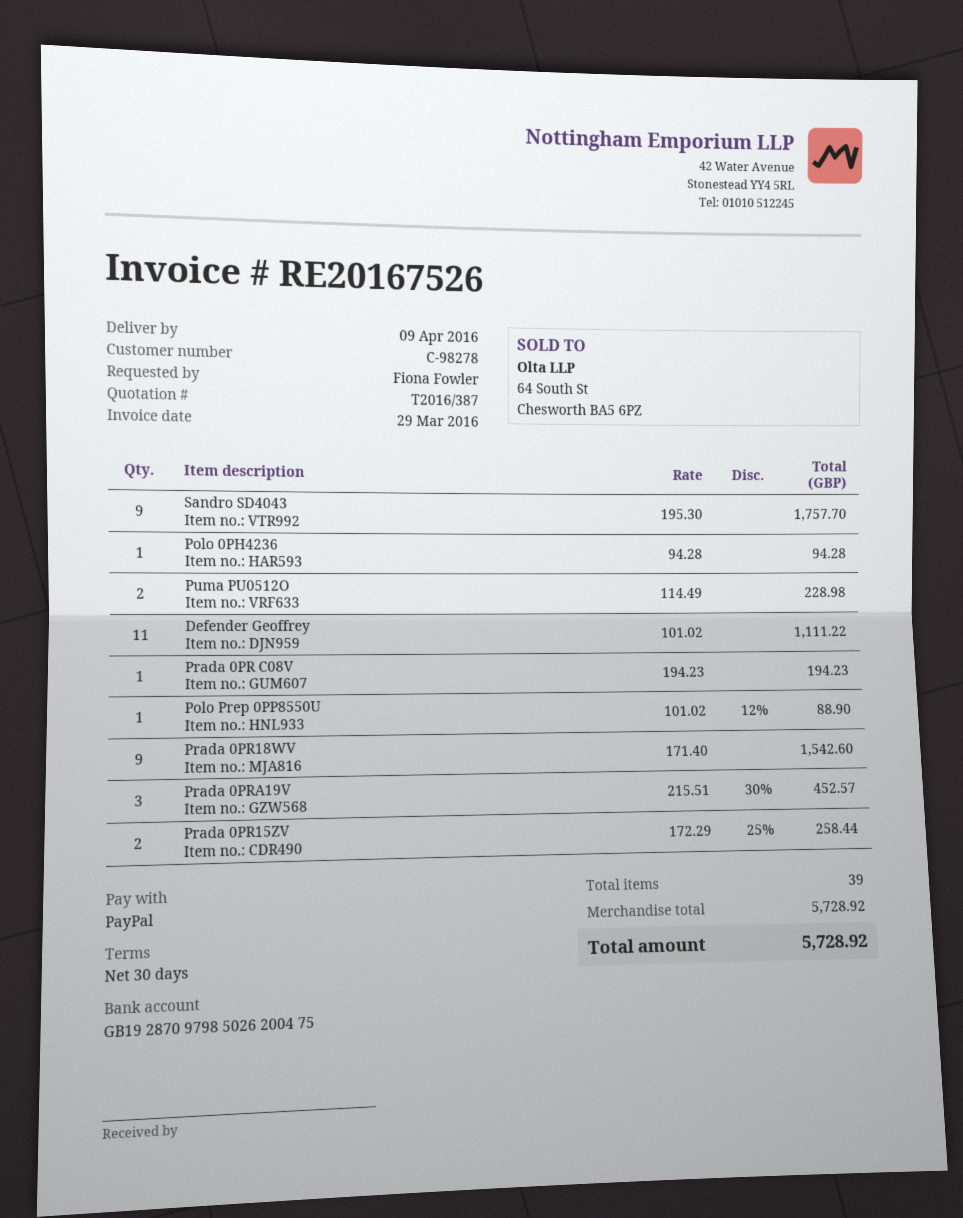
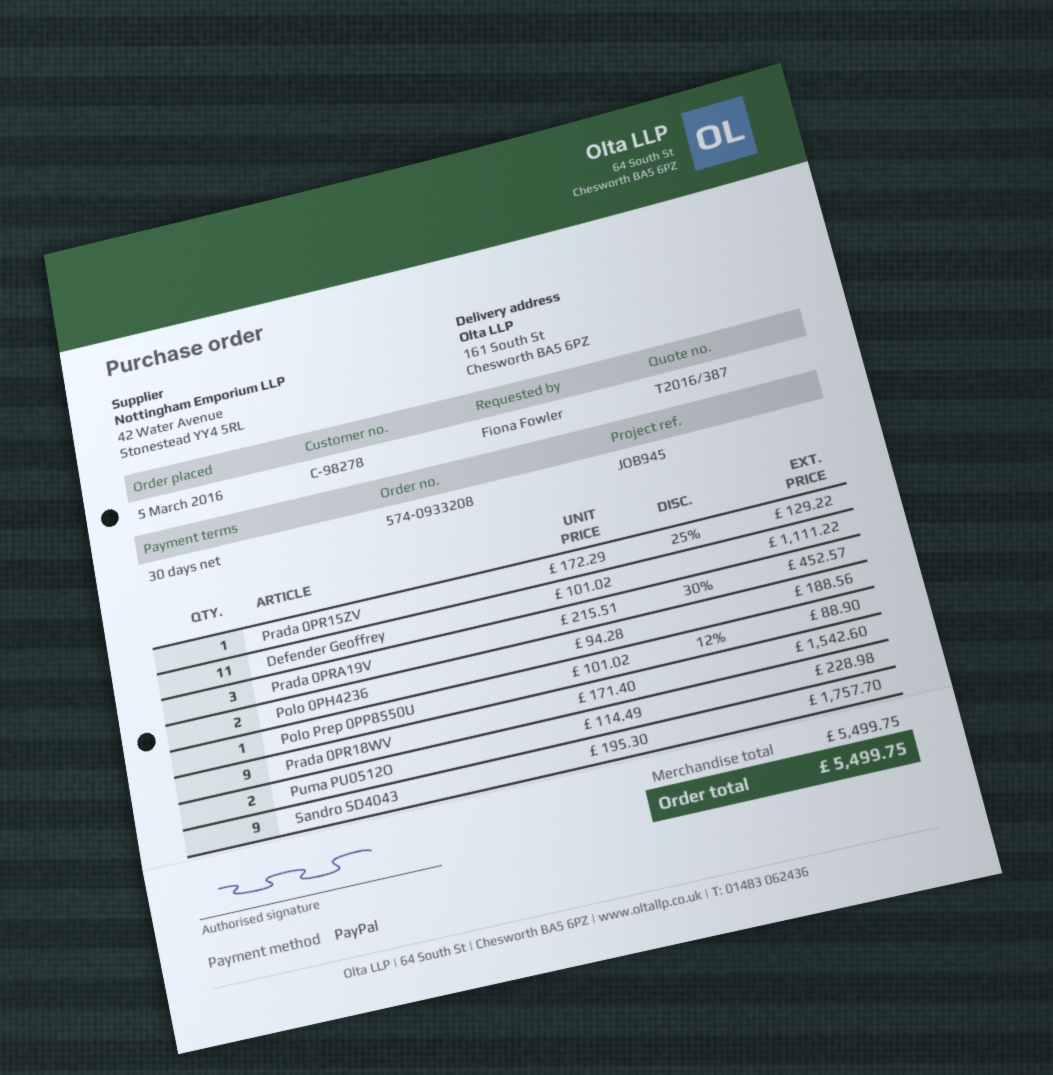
Polo 0PH4236: 1 x 94.28 = 94.28 -> 2 x 94.28 = 188.56
Prada 0PR C08V: 1 x 194.23 = 194.23 -> none
Prada 0PR15ZV: 2 x 172.29 - 25% = 258.44 -> 1 x 172.29 - 25% = 129.22
subtotal: 5728.92 -> 5499.75
total: 5728.92 -> 5499.75

